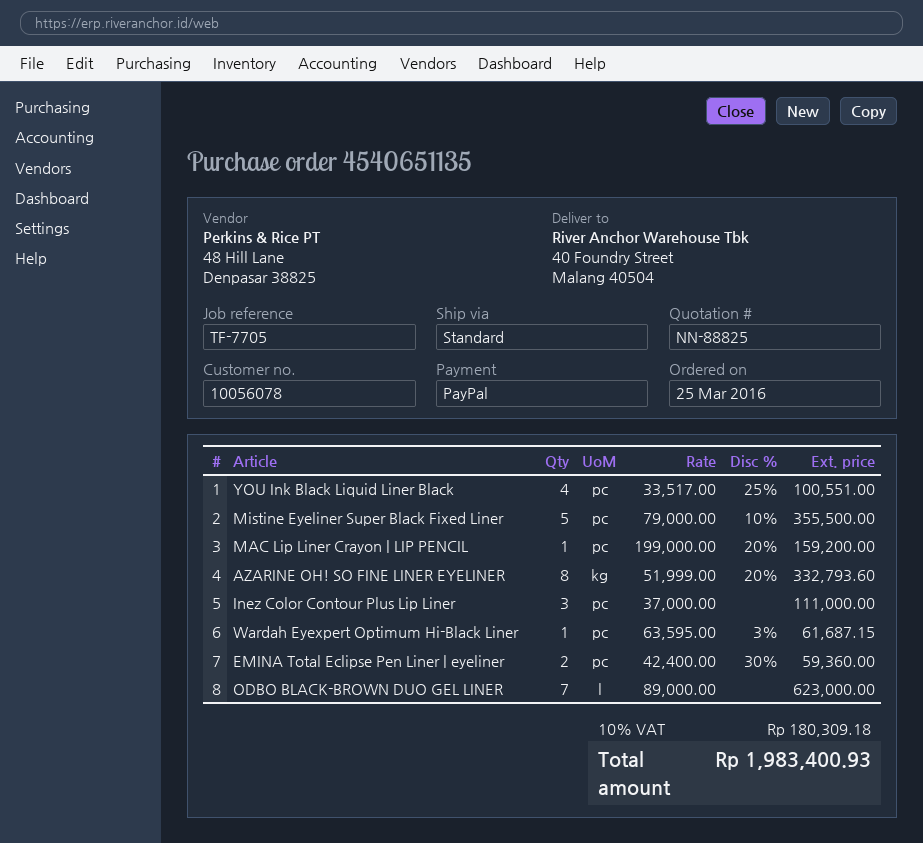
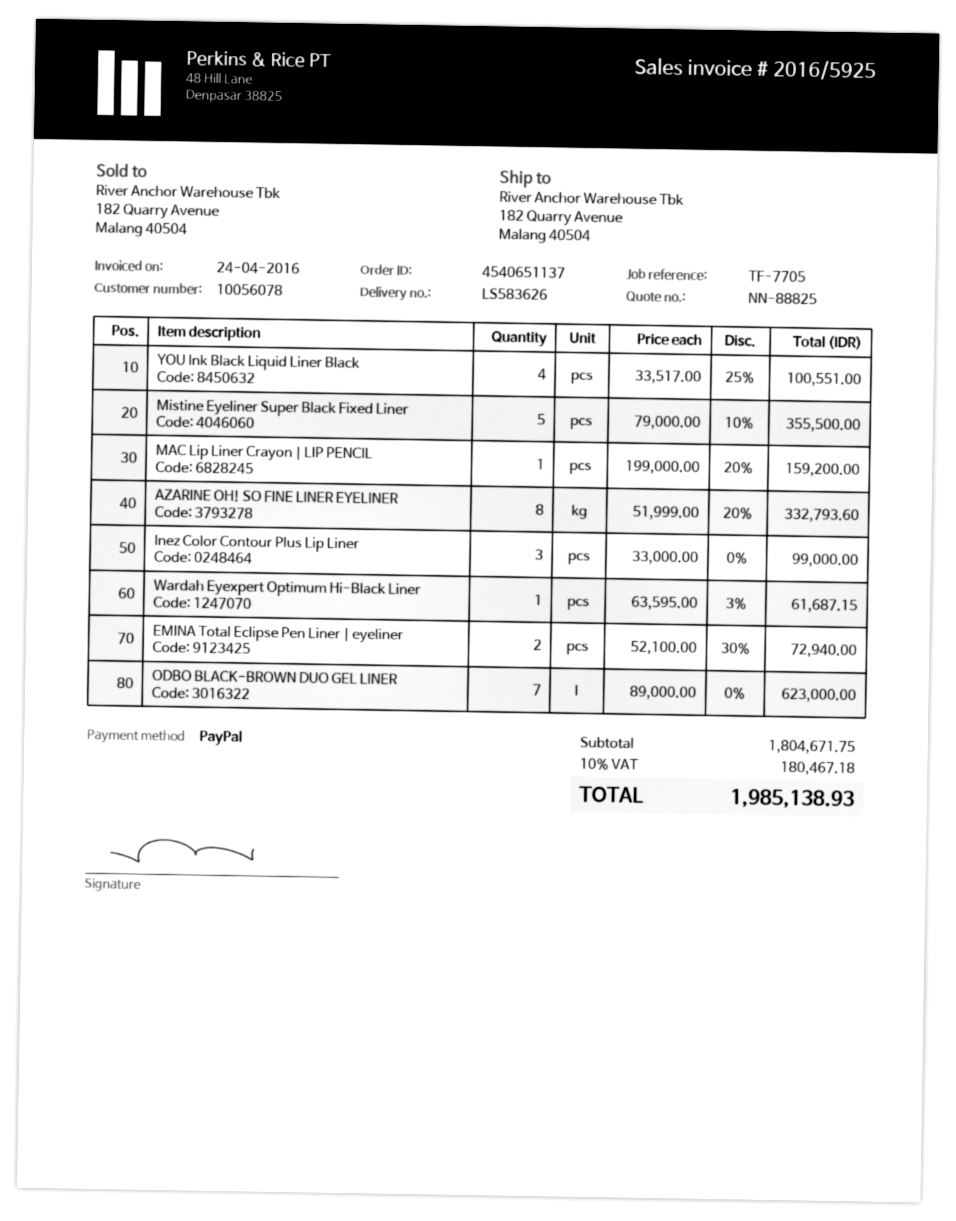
order number: 4540651135 -> 4540651137
ship to: 40 Foundry Street, Malang 40504 -> 182 Quarry Avenue, Malang 40504
Inez Color Contour Plus Lip Liner: 3 x 37000.00 = 111000.00 -> 3 x 33000.00 = 99000.00
EMINA Total Eclipse Pen Liner | eyeliner: 2 x 42400.00 - 30% = 59360.00 -> 2 x 52100.00 - 30% = 72940.00
tax: 10% = 180309.18 -> 10% = 180467.18
total: 1983400.93 -> 1985138.93

